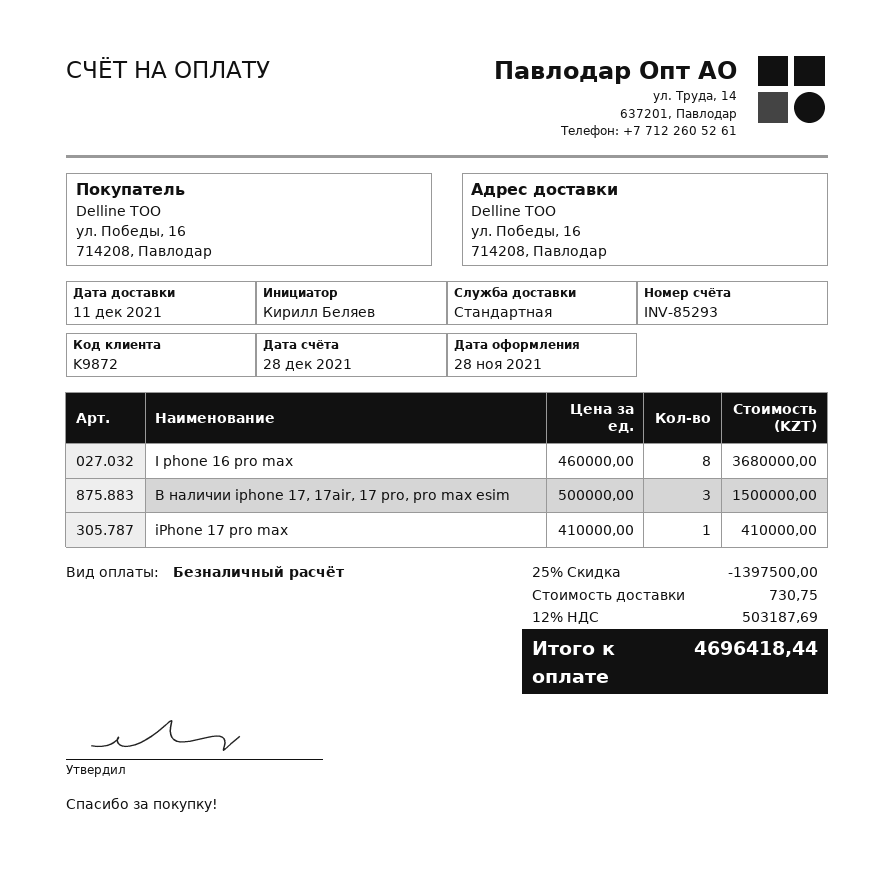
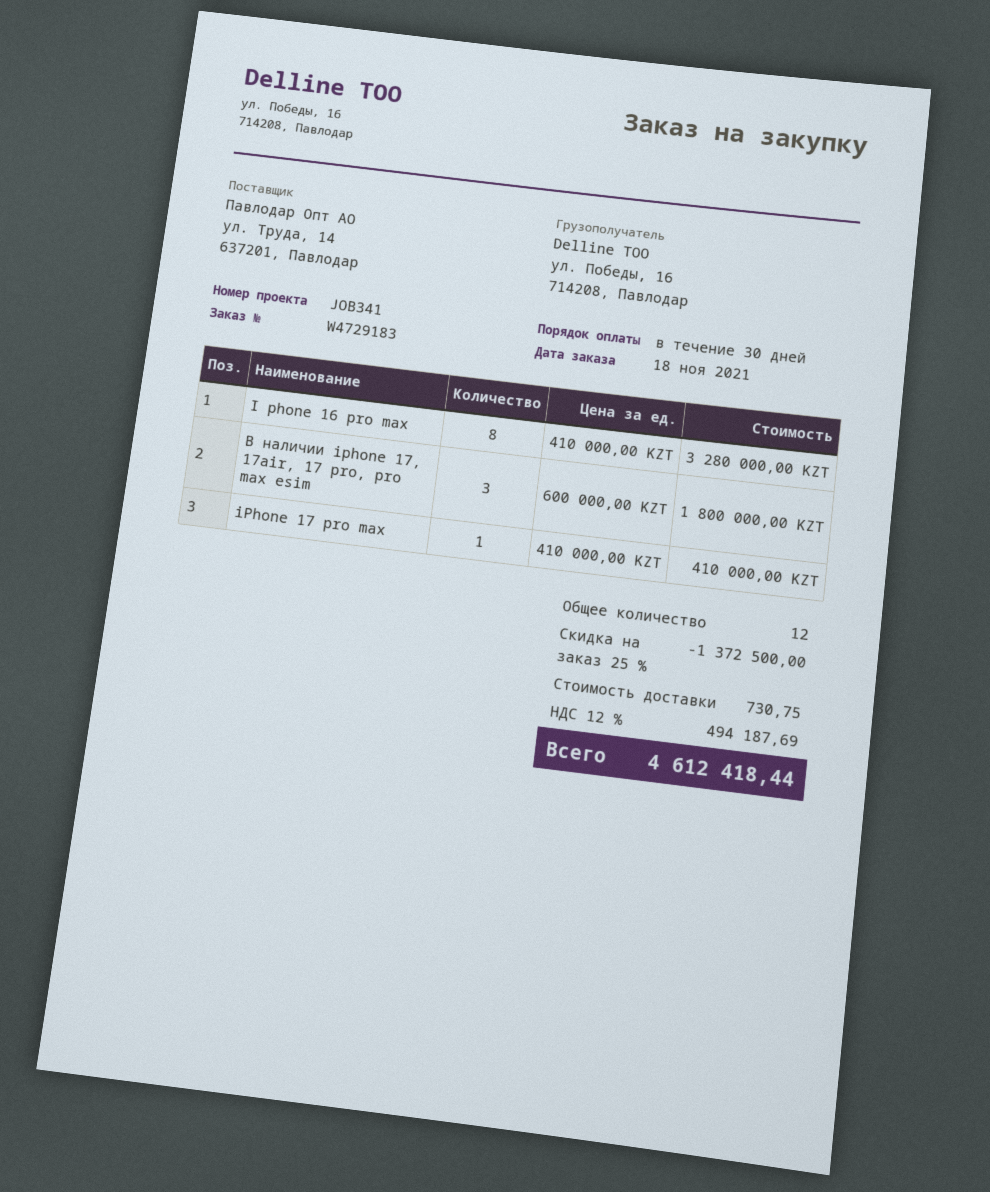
order date: 2021-11-28 -> 2021-11-18
I phone 16 pro max: 8 x 460000.00 = 3680000.00 -> 8 x 410000.00 = 3280000.00
В наличии iphone 17, 17air, 17 pro, pro max esim: 3 x 500000.00 = 1500000.00 -> 3 x 600000.00 = 1800000.00
discount: 25% = 1397500.00 -> 25% = 1372500.00
tax: 12% = 503187.69 -> 12% = 494187.69
total: 4696418.44 -> 4612418.44

